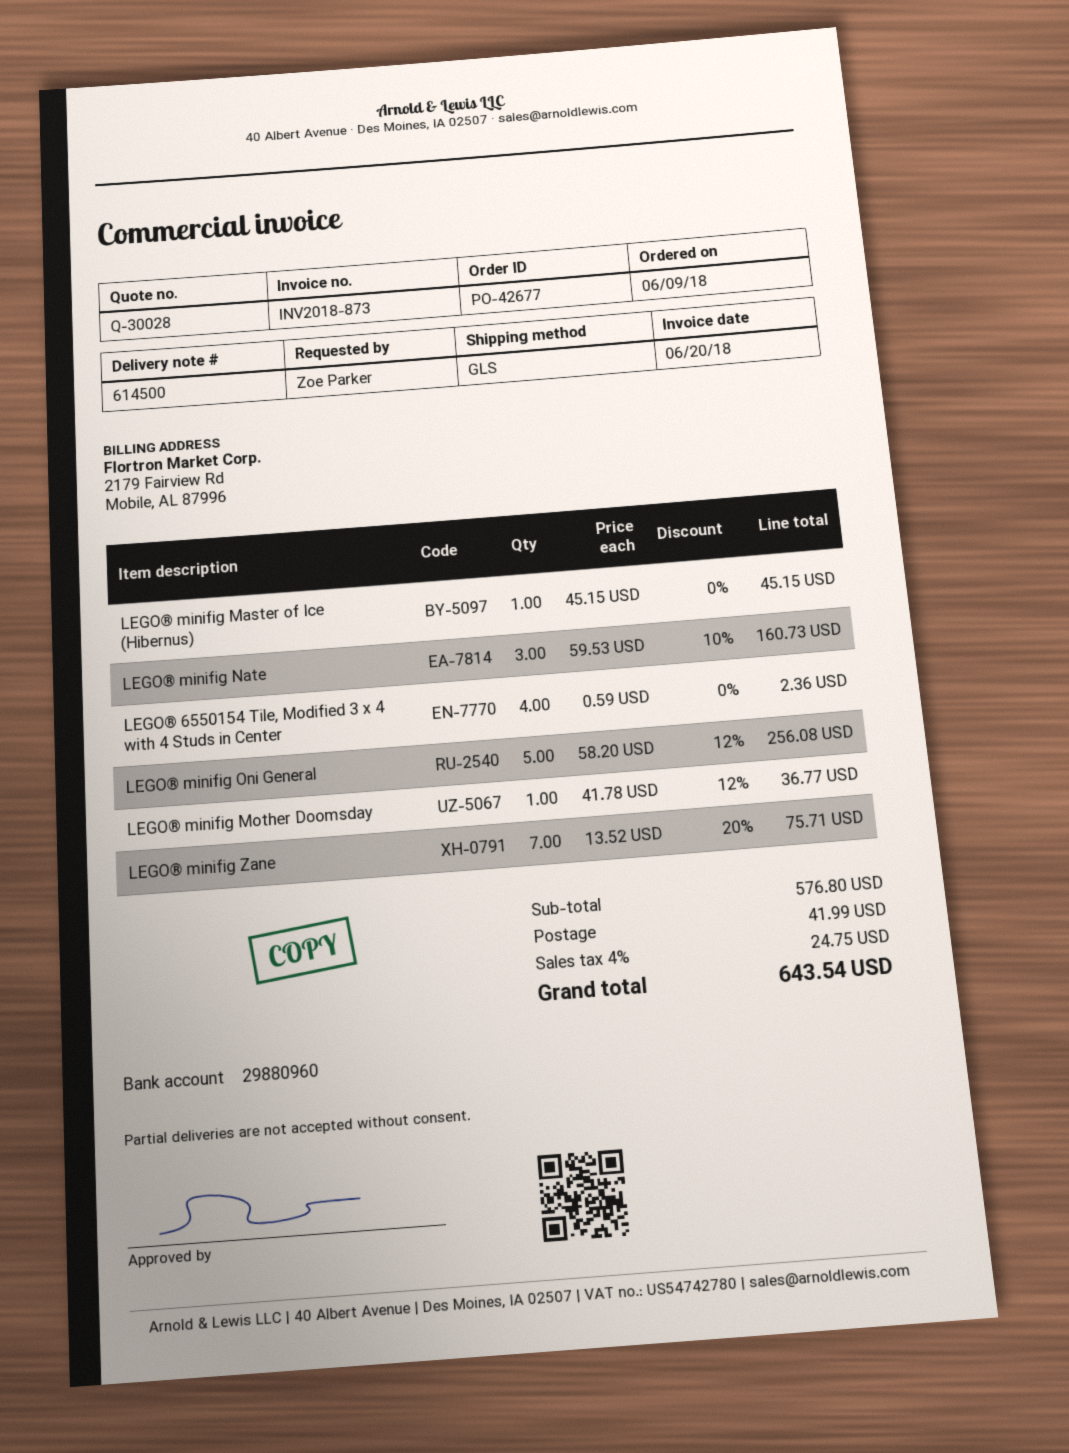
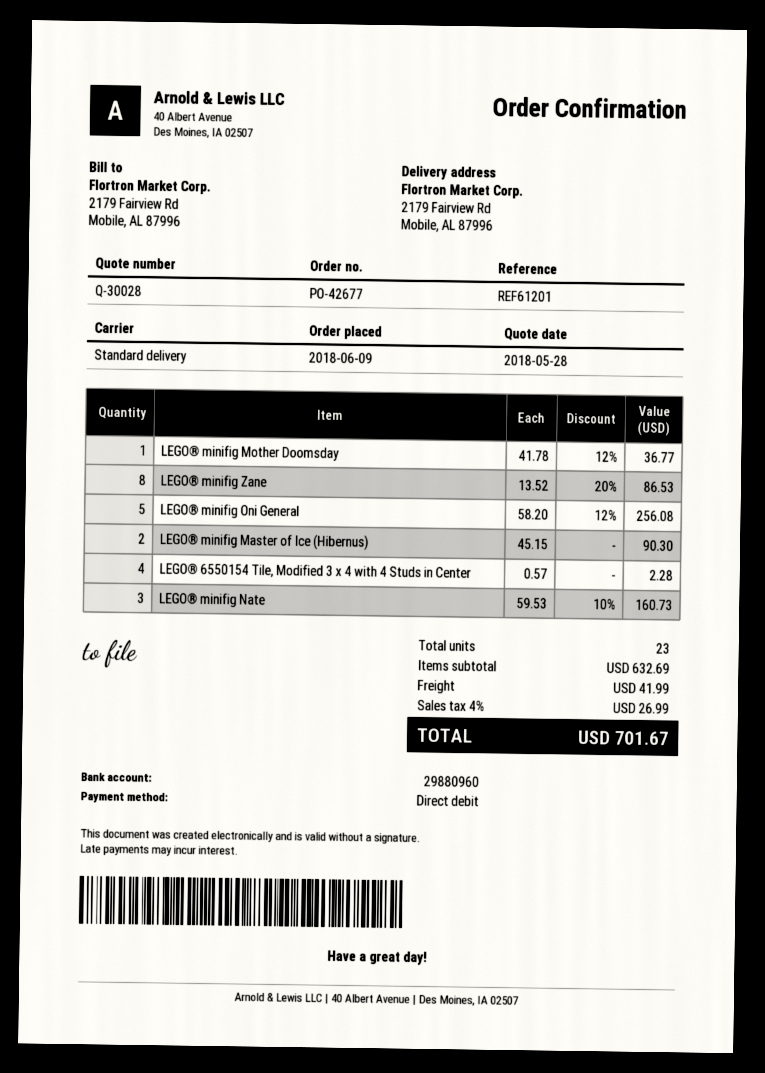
shipping method: GLS -> standard
LEGO® minifig Master of Ice (Hibernus): 1 x 45.15 = 45.15 -> 2 x 45.15 = 90.30
LEGO® 6550154 Tile, Modified 3 x 4 with 4 Studs in Center: 4 x 0.59 = 2.36 -> 4 x 0.57 = 2.28
LEGO® minifig Zane: 7 x 13.52 - 20% = 75.71 -> 8 x 13.52 - 20% = 86.53
subtotal: 576.80 -> 632.69
tax: 4% = 24.75 -> 4% = 26.99
total: 643.54 -> 701.67

